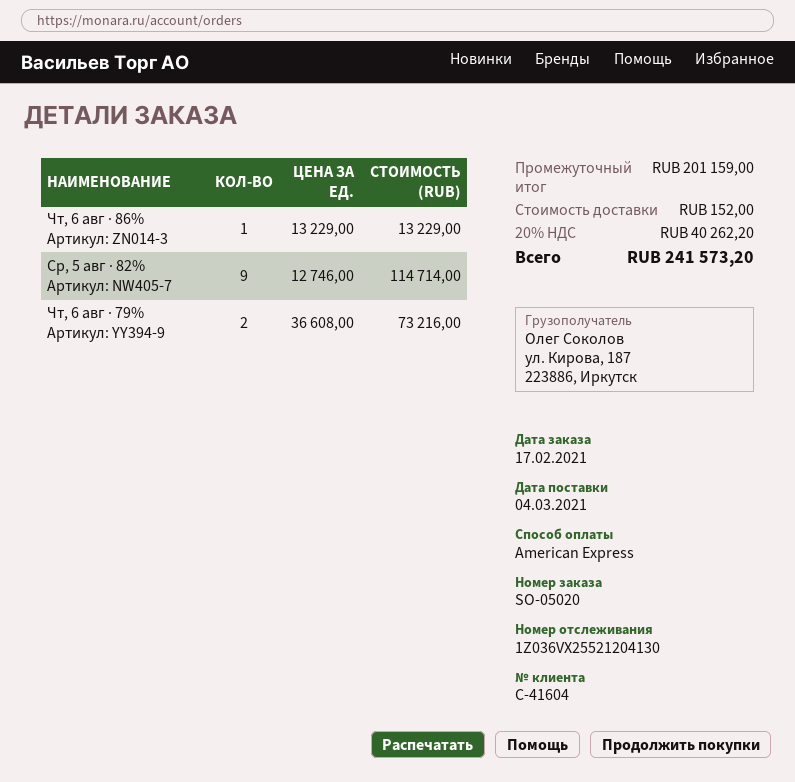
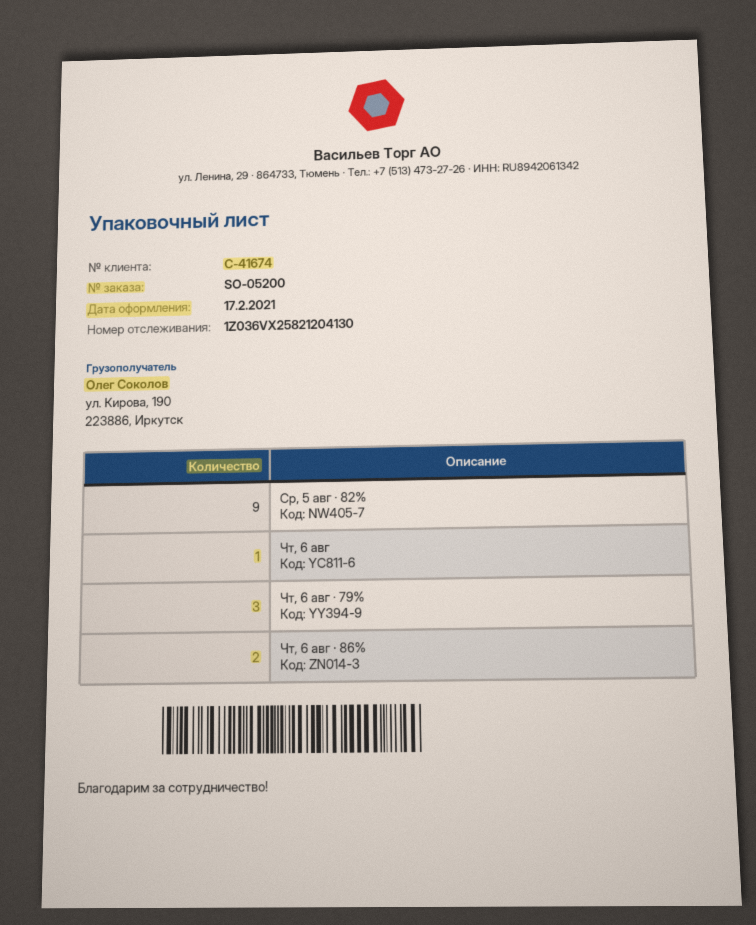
order number: SO-05020 -> SO-05200
customer number: C-41604 -> C-41674
tracking number: 1Z036VX25521204130 -> 1Z036VX25821204130
ship to: ул. Кирова, 187, 223886, Иркутск -> ул. Кирова, 190, 223886, Иркутск
Чт, 6 авг · 86%: 1 -> 2
Чт, 6 авг · 79%: 2 -> 3
Чт, 6 авг: none -> 1

